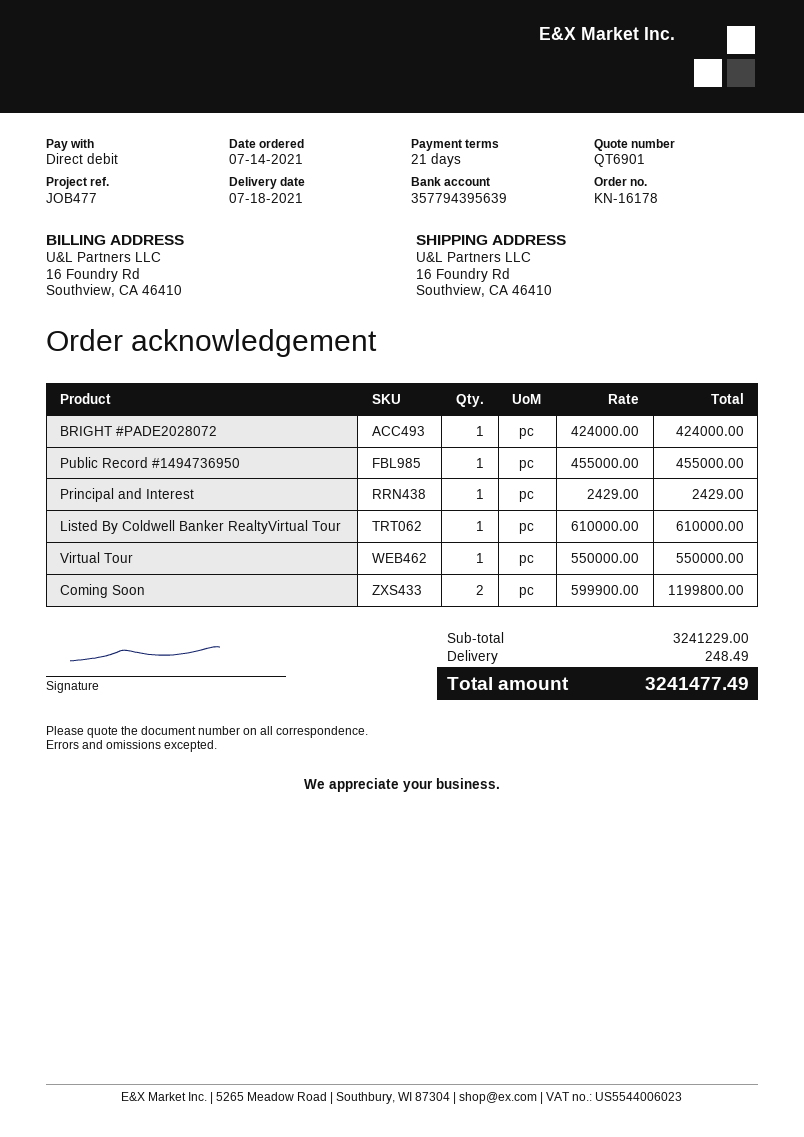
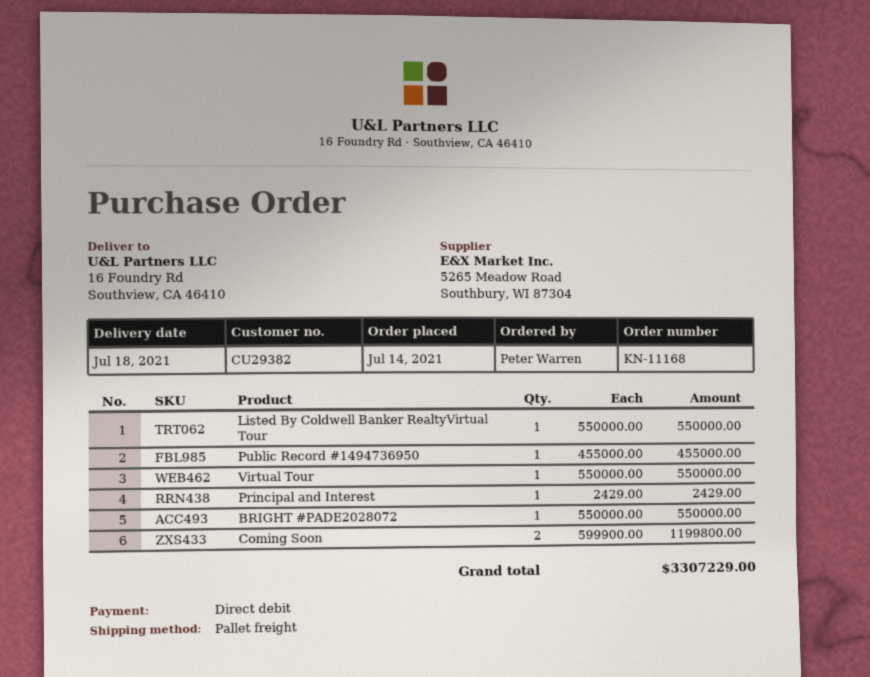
order number: KN-16178 -> KN-11168
BRIGHT #PADE2028072: 1 x 424000.00 = 424000.00 -> 1 x 550000.00 = 550000.00
Listed By Coldwell Banker RealtyVirtual Tour: 1 x 610000.00 = 610000.00 -> 1 x 550000.00 = 550000.00
shipping: 248.49 -> none
total: 3241477.49 -> 3307229.00

